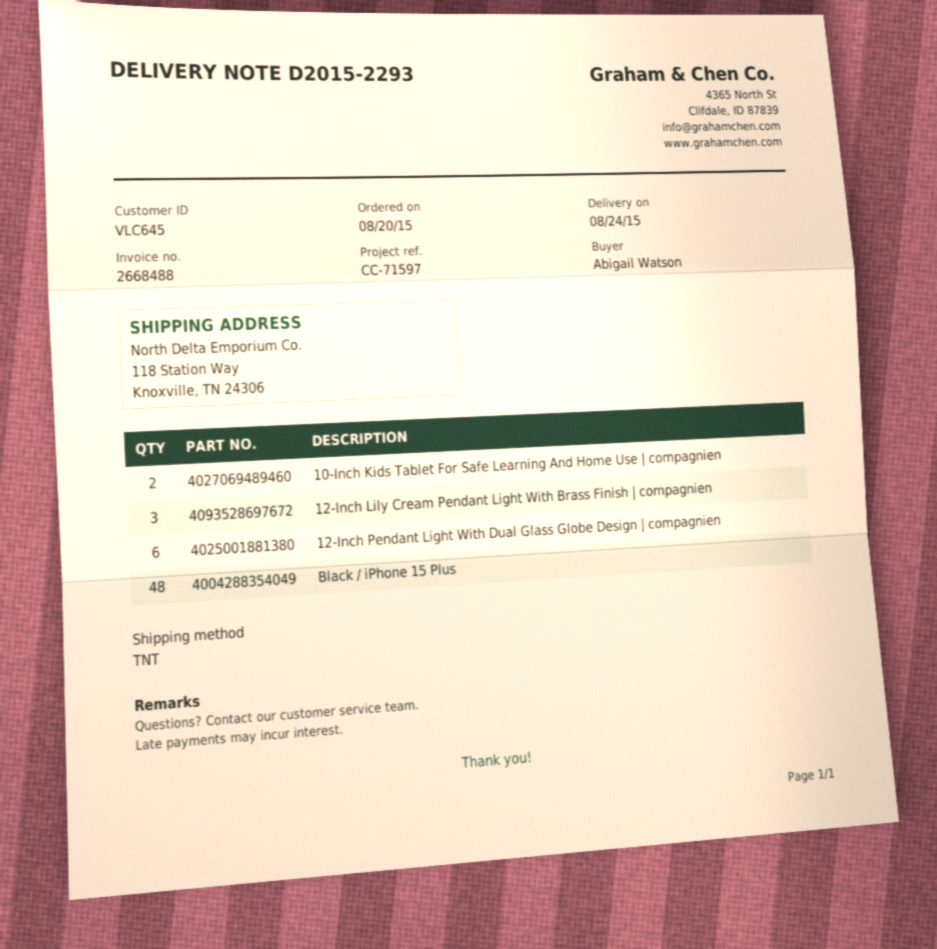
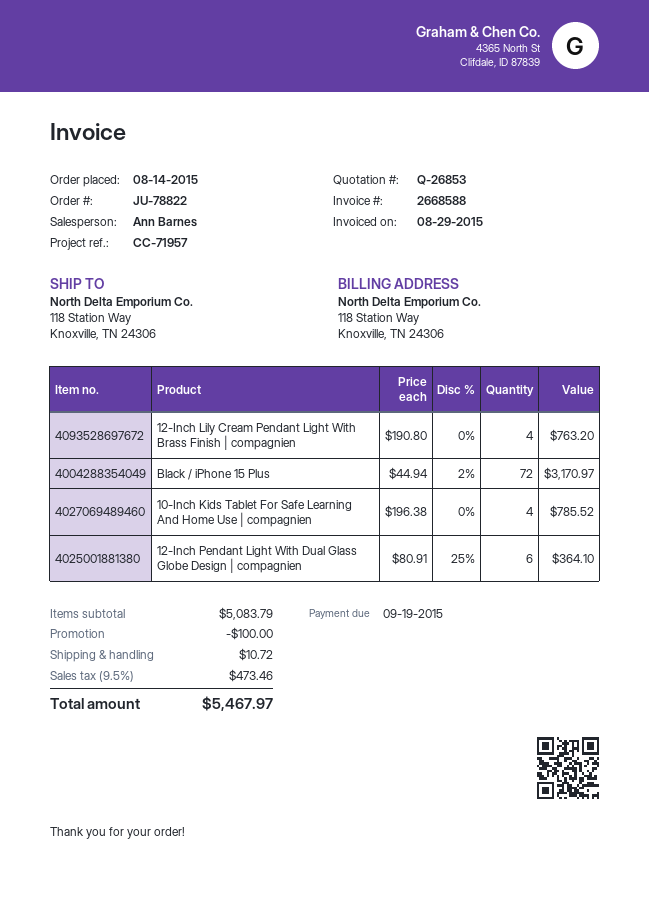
order date: 2015-08-20 -> 2015-08-14
invoice number: 2668488 -> 2668588
reference: CC-71597 -> CC-71957
10-Inch Kids Tablet For Safe Learning And Home Use | compagnien: 2 -> 4
12-Inch Lily Cream Pendant Light With Brass Finish | compagnien: 3 -> 4
Black / iPhone 15 Plus: 48 -> 72

